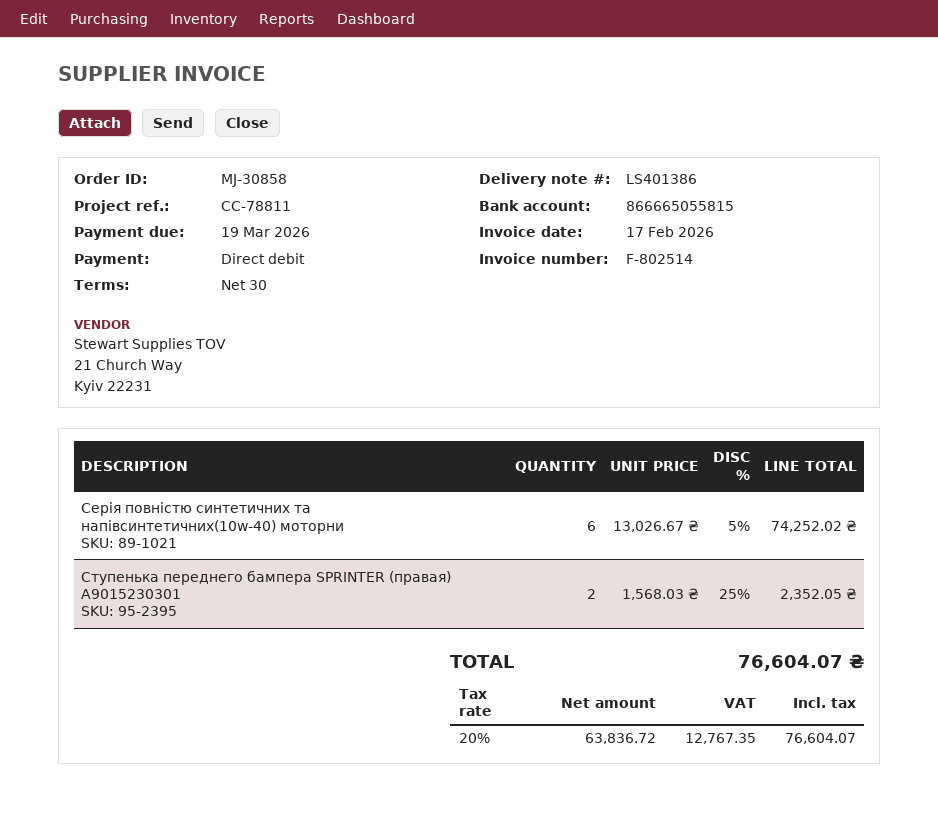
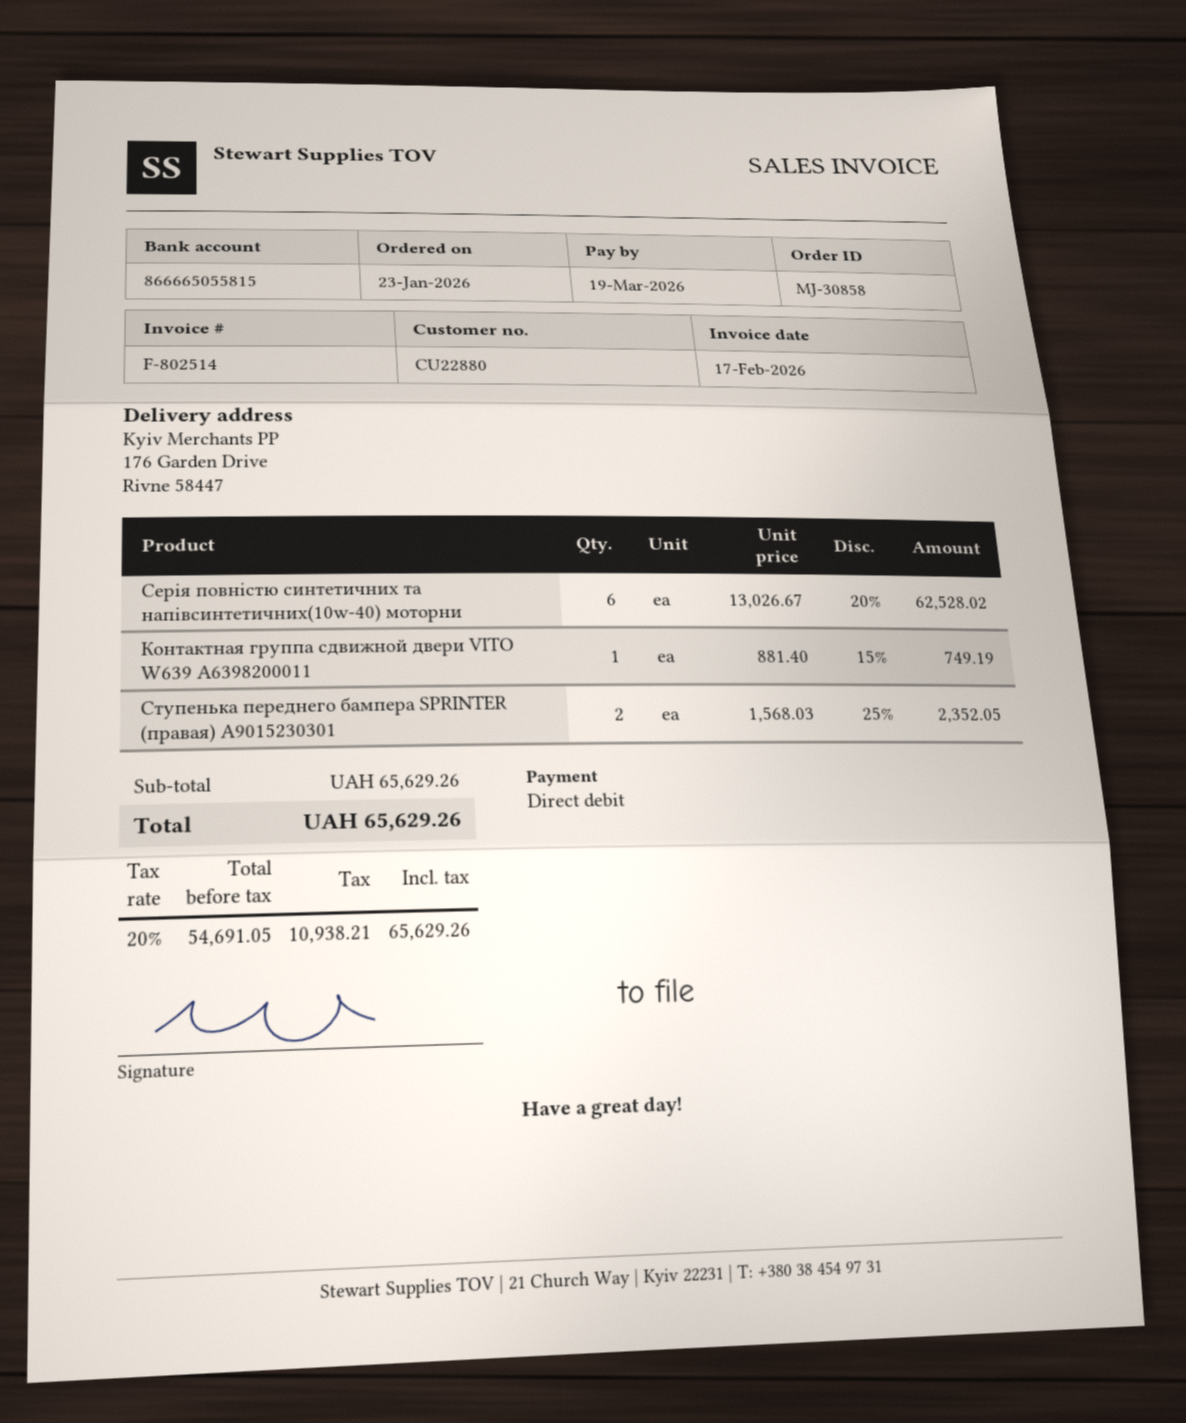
Серія повністю синтетичних та напівсинтетичних(10w-40) моторни: 6 x 13026.67 - 5% = 74252.02 -> 6 x 13026.67 - 20% = 62528.02
Контактная группа сдвижной двери VITO W639 A6398200011: none -> 1 x 881.40 - 15% = 749.19
net: 63836.72 -> 54691.05
tax: 20% = 12767.35 -> 20% = 10938.21
total: 76604.07 -> 65629.26

